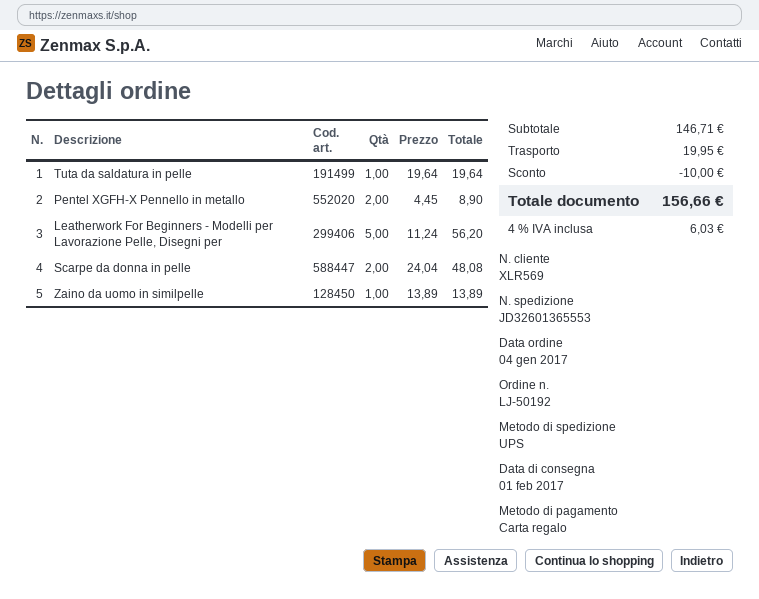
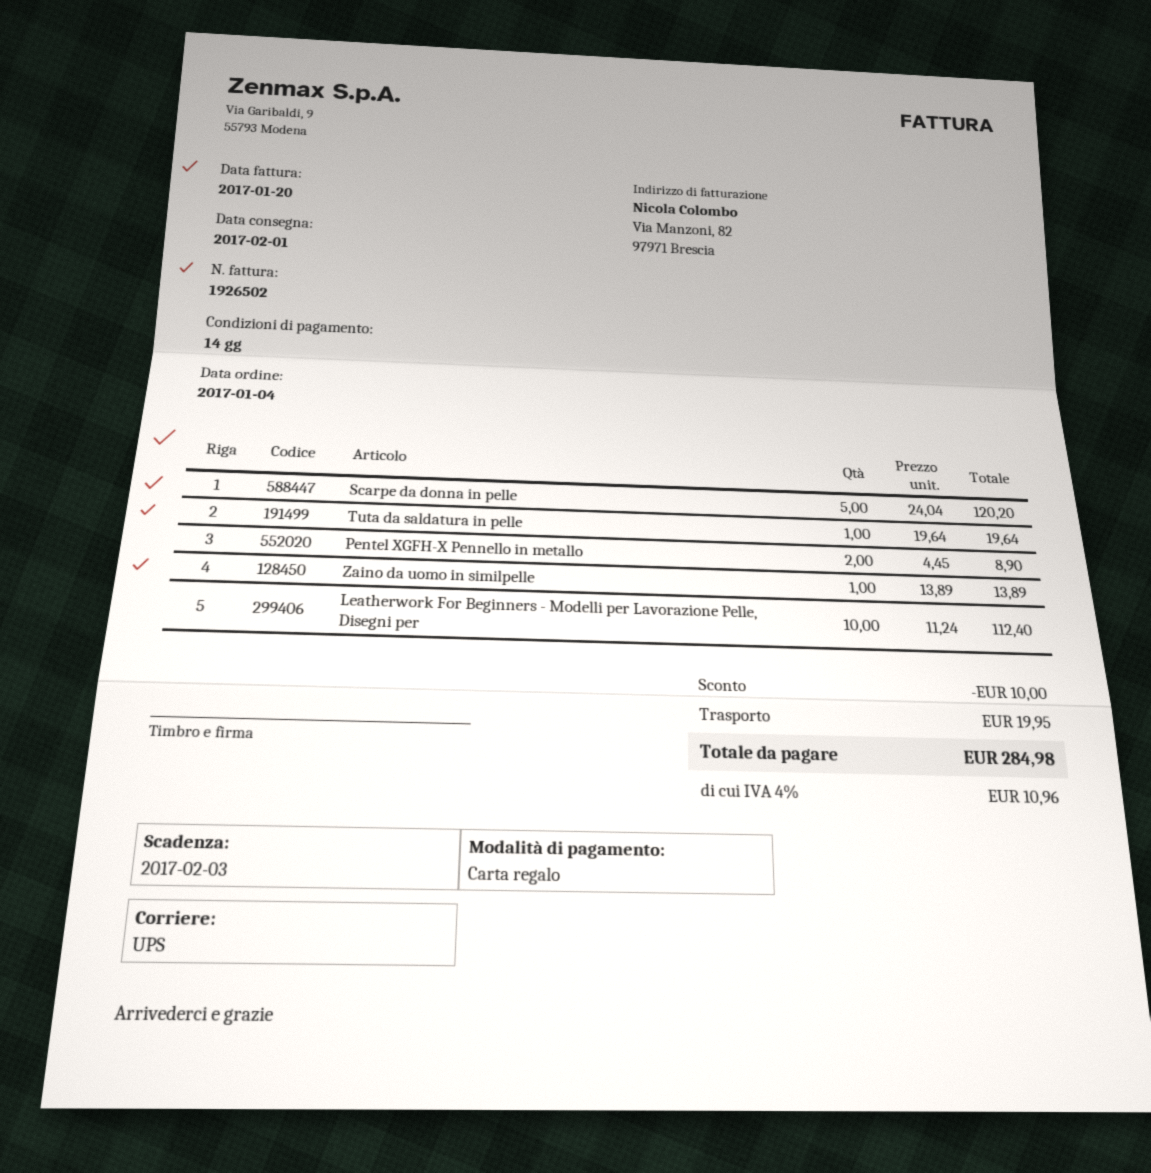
Leatherwork For Beginners - Modelli per Lavorazione Pelle, Disegni per: 5 x 11.24 = 56.20 -> 10 x 11.24 = 112.40
Scarpe da donna in pelle: 2 x 24.04 = 48.08 -> 5 x 24.04 = 120.20
tax: 4% = 6.03 -> 4% = 10.96
total: 156.66 -> 284.98

